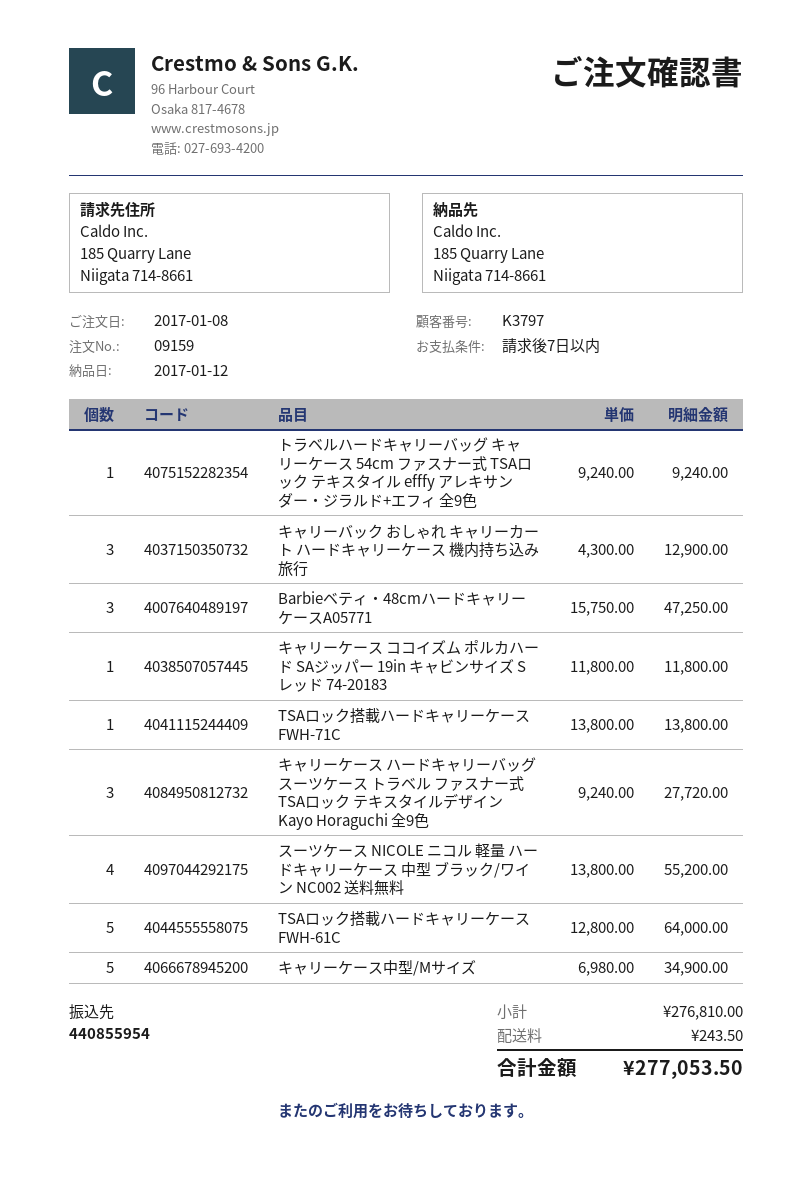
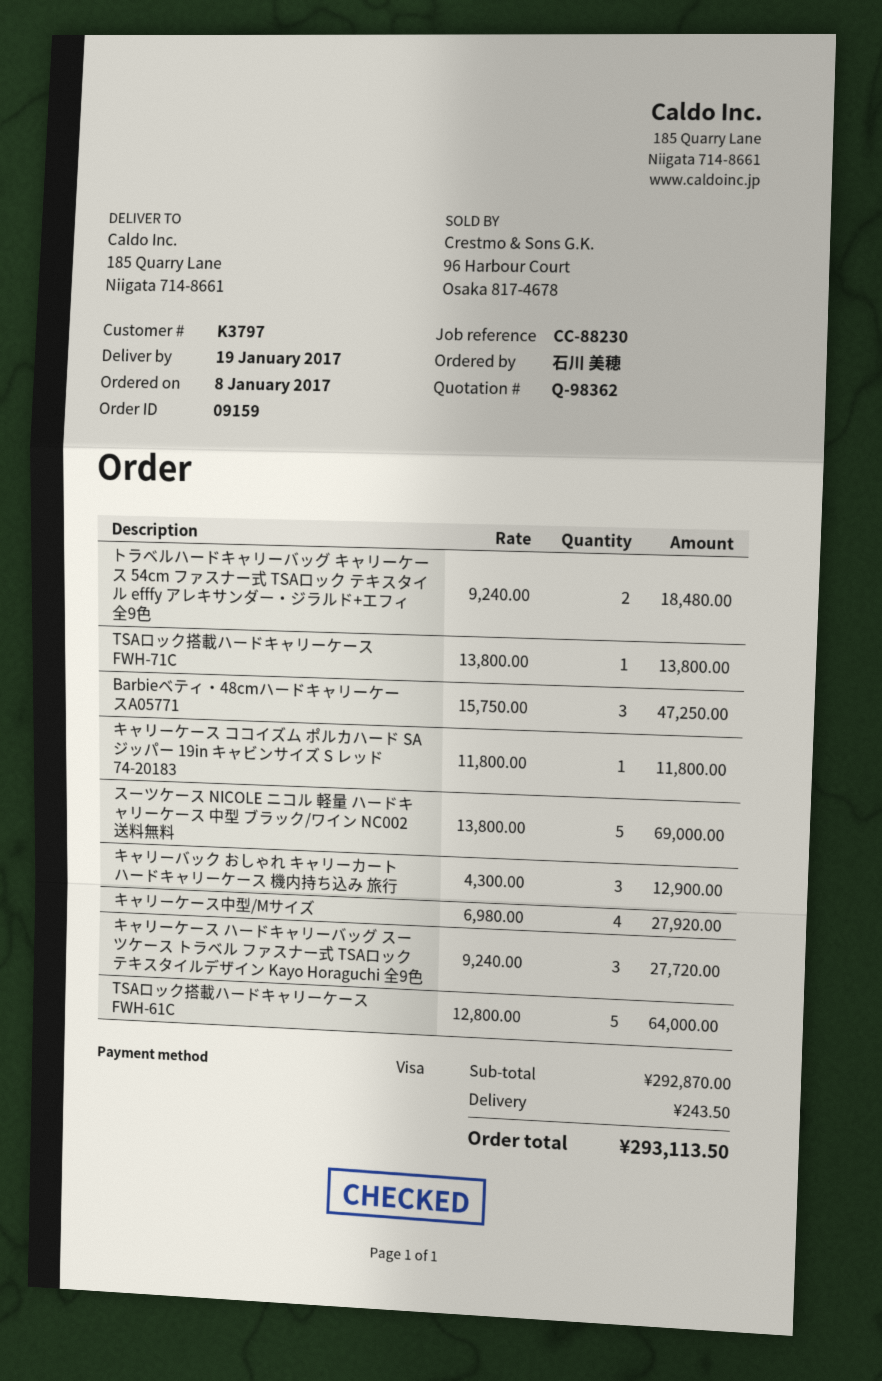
delivery date: 2017-01-12 -> 2017-01-19
トラベルハードキャリーバッグ キャリーケース 54cm ファスナー式 TSAロック テキスタイル efffy アレキサンダー・ジラルド+エフィ 全9色: 1 x 9240.00 = 9240.00 -> 2 x 9240.00 = 18480.00
スーツケース NICOLE ニコル 軽量 ハードキャリーケース 中型 ブラック/ワイン NC002 送料無料: 4 x 13800.00 = 55200.00 -> 5 x 13800.00 = 69000.00
キャリーケース中型/Mサイズ: 5 x 6980.00 = 34900.00 -> 4 x 6980.00 = 27920.00
subtotal: 276810.00 -> 292870.00
total: 277053.50 -> 293113.50

